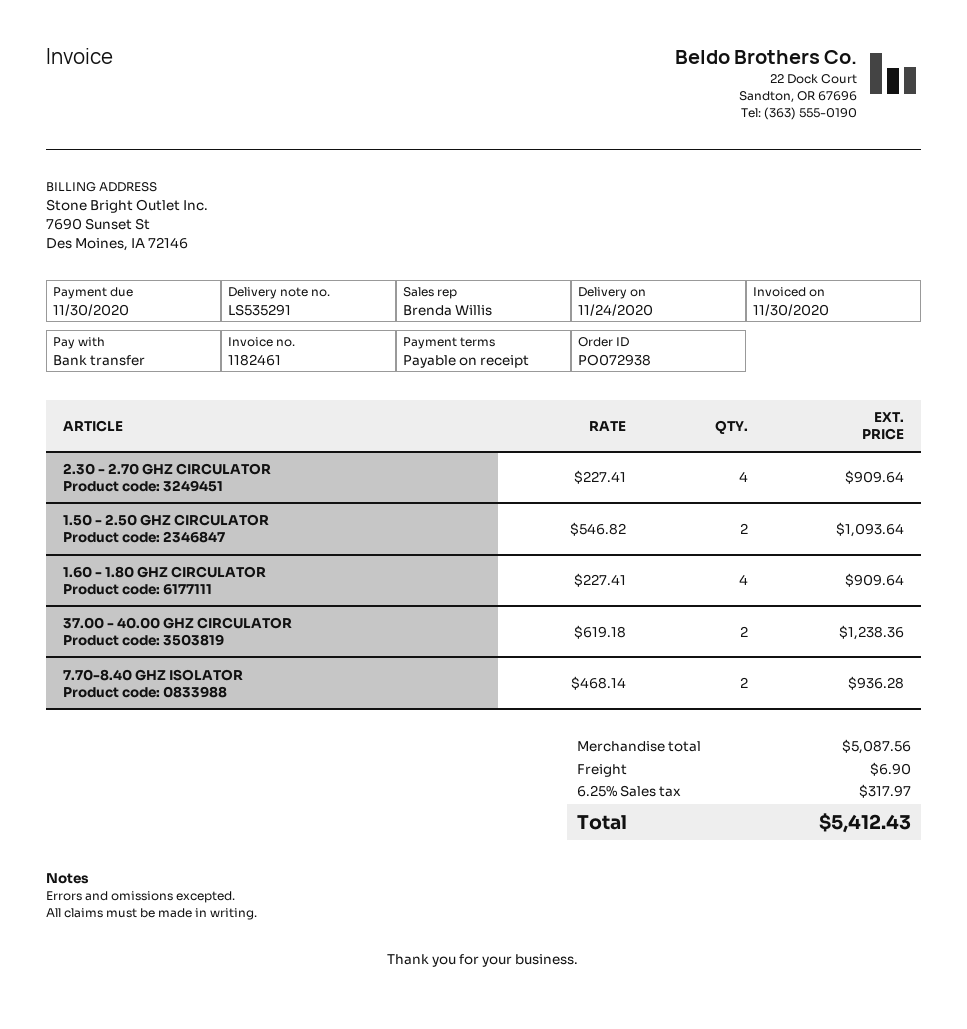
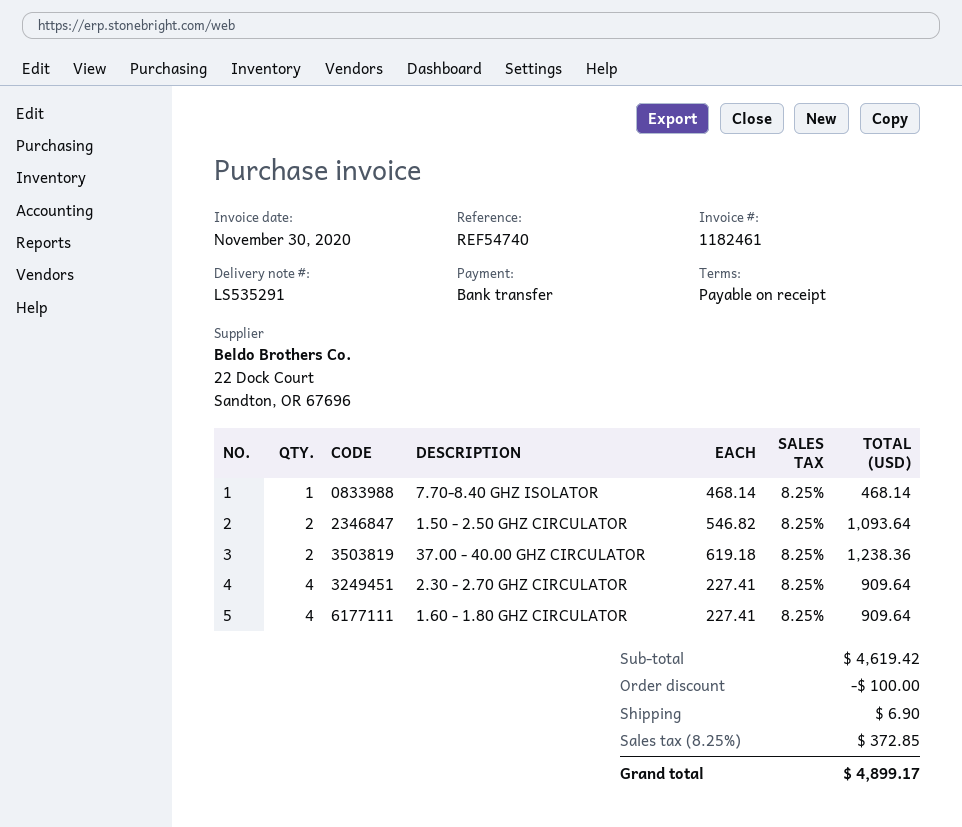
7.70-8.40 GHZ ISOLATOR: 2 x 468.14 = 936.28 -> 1 x 468.14 = 468.14
subtotal: 5087.56 -> 4619.42
discount: none -> 100.00
tax: 6.25% = 317.97 -> 8.25% = 372.85
total: 5412.43 -> 4899.17

